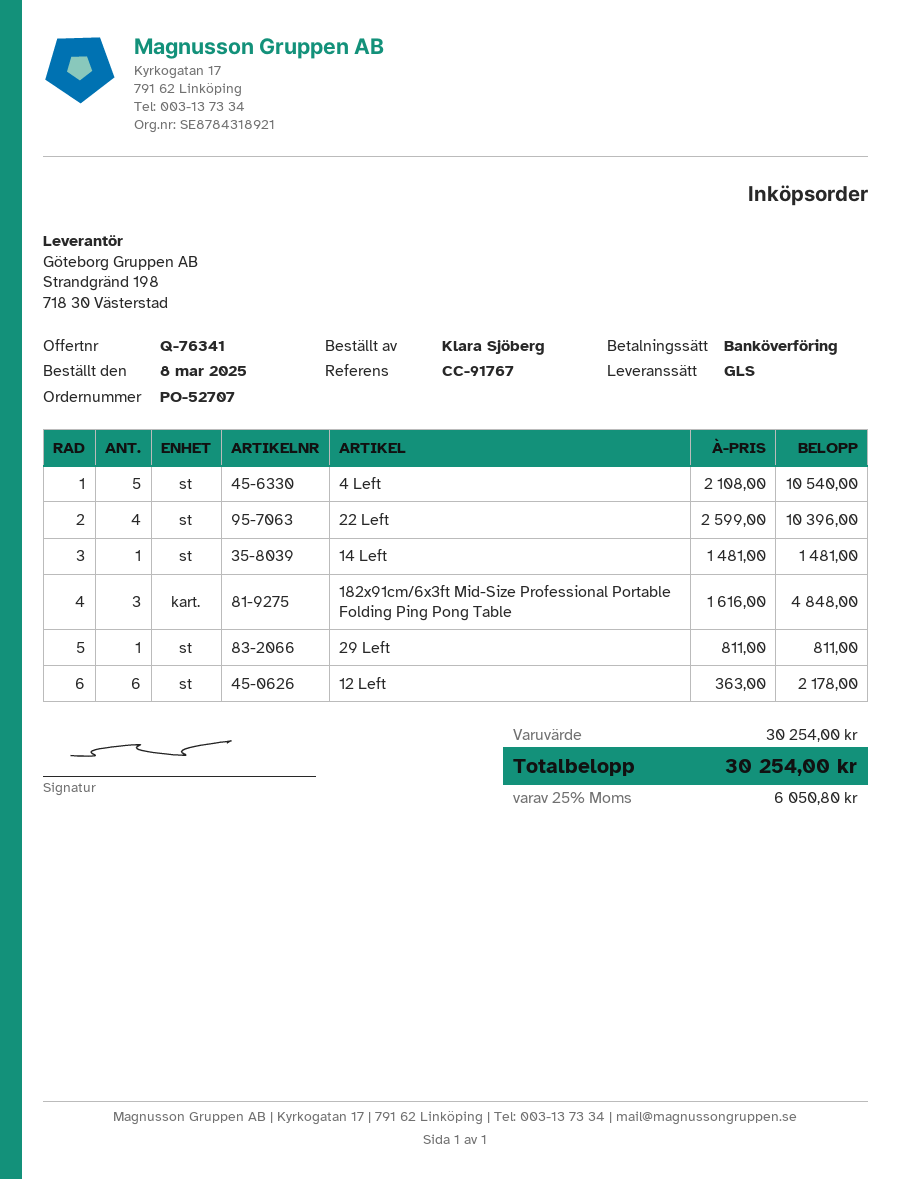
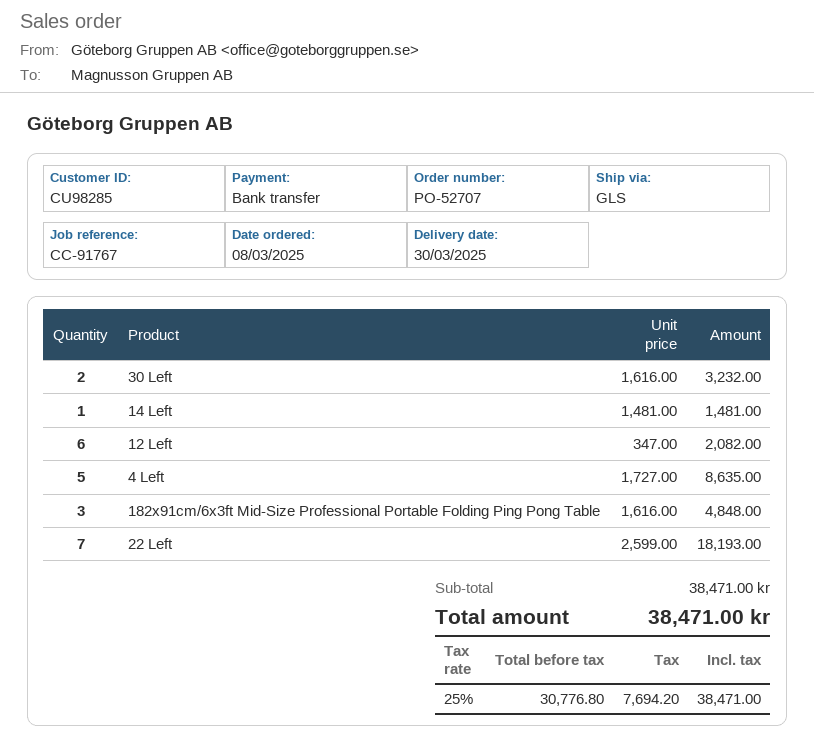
4 Left: 5 x 2108.00 = 10540.00 -> 5 x 1727.00 = 8635.00
22 Left: 4 x 2599.00 = 10396.00 -> 7 x 2599.00 = 18193.00
29 Left: 1 x 811.00 = 811.00 -> none
12 Left: 6 x 363.00 = 2178.00 -> 6 x 347.00 = 2082.00
30 Left: none -> 2 x 1616.00 = 3232.00
subtotal: 30254.00 -> 38471.00
tax: 25% = 6050.80 -> 25% = 7694.20
total: 30254.00 -> 38471.00

